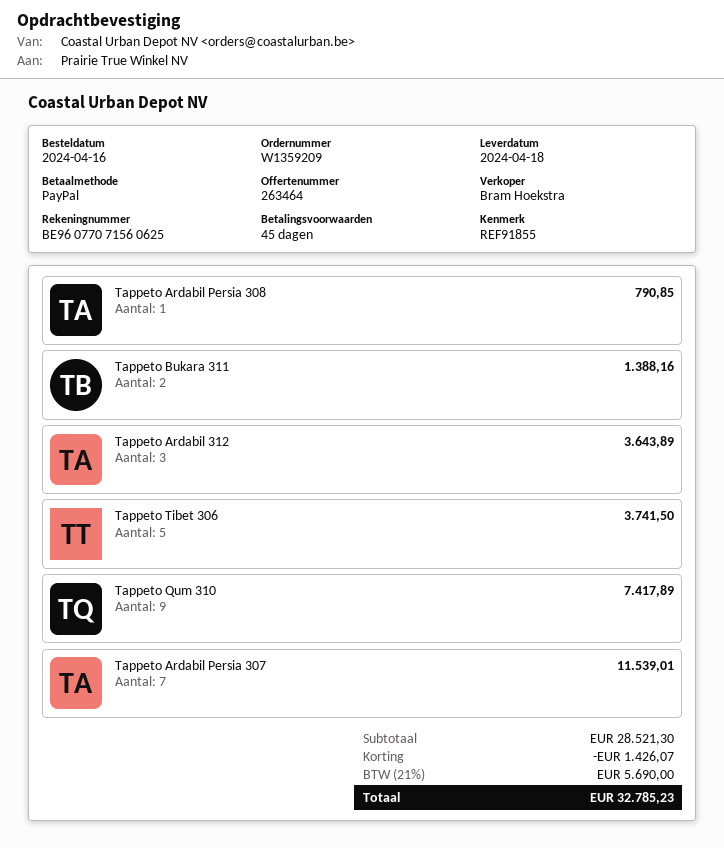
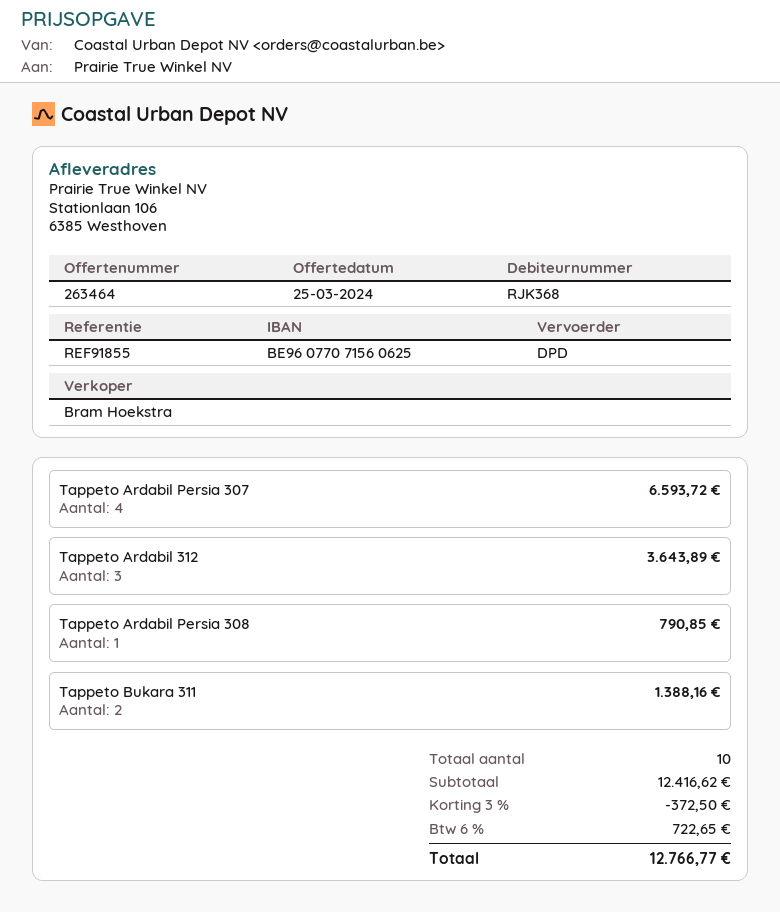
Tappeto Tibet 306: 5 for 3741.50 -> none
Tappeto Qum 310: 9 for 7417.89 -> none
Tappeto Ardabil Persia 307: 7 for 11539.01 -> 4 for 6593.72
subtotal: 28521.30 -> 12416.62
discount: 1426.07 -> 372.50
tax: 21% = 5690.00 -> 6% = 722.65
total: 32785.23 -> 12766.77

